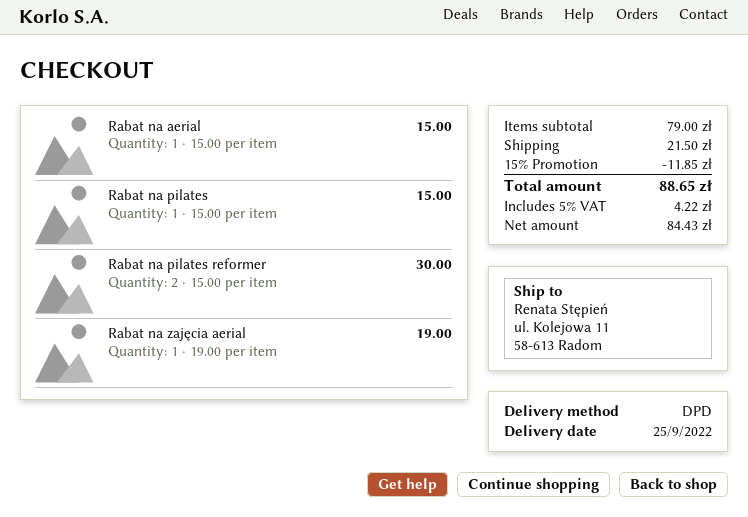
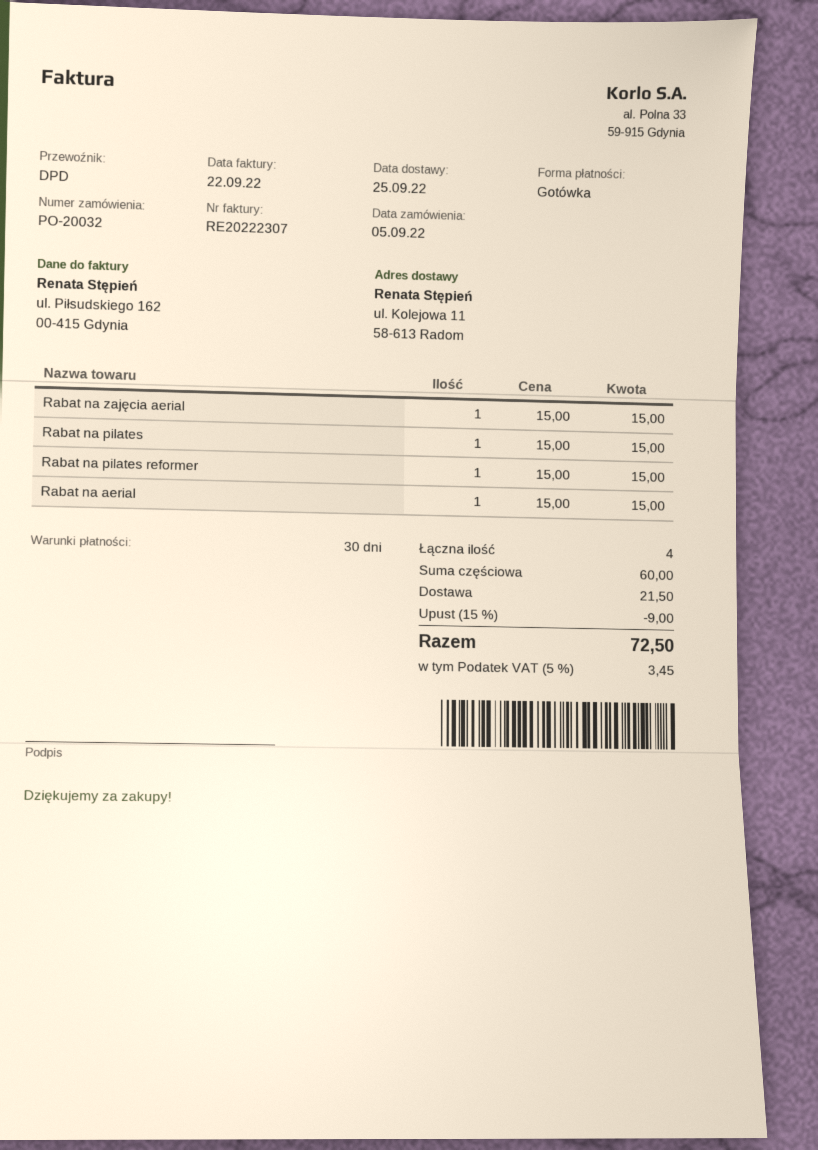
Rabat na pilates reformer: 2 x 15.00 = 30.00 -> 1 x 15.00 = 15.00
Rabat na zajęcia aerial: 1 x 19.00 = 19.00 -> 1 x 15.00 = 15.00
subtotal: 79.00 -> 60.00
discount: 15% = 11.85 -> 15% = 9.00
tax: 5% = 4.22 -> 5% = 3.45
total: 88.65 -> 72.50

